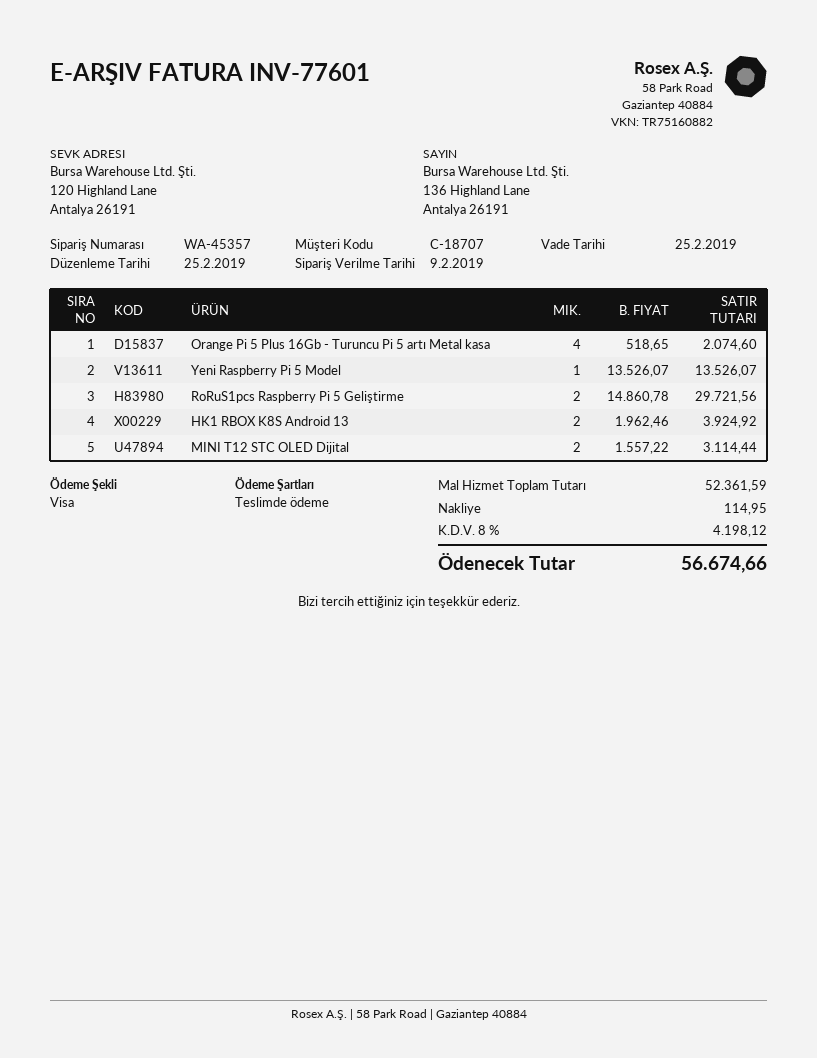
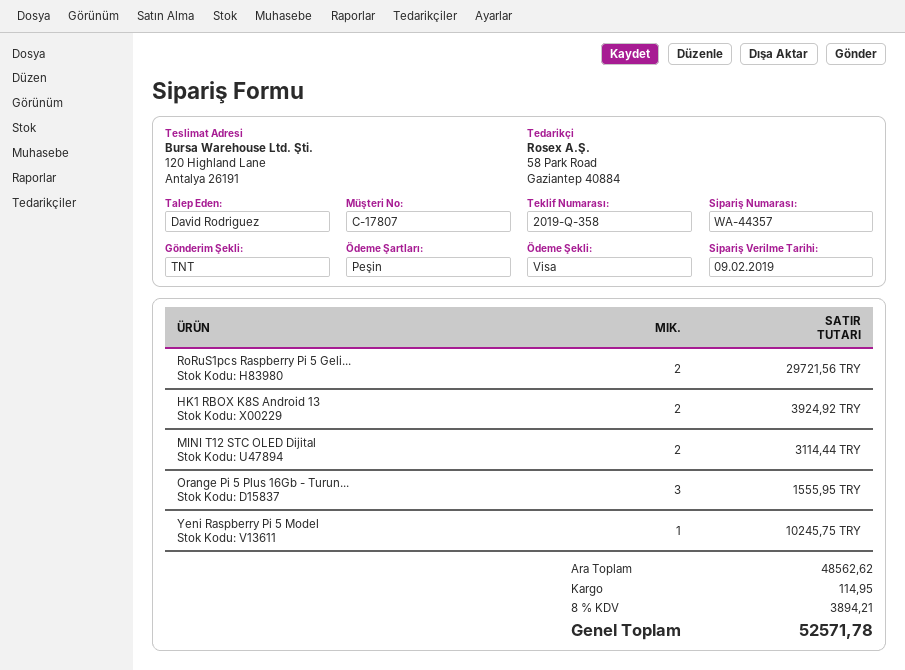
order number: WA-45357 -> WA-44357
customer number: C-18707 -> C-17807
Orange Pi 5 Plus 16Gb - Turuncu Pi 5 artı Metal kasa: 4 for 2074.60 -> 3 for 1555.95
Yeni Raspberry Pi 5 Model: 1 for 13526.07 -> 1 for 10245.75
subtotal: 52361.59 -> 48562.62
tax: 8% = 4198.12 -> 8% = 3894.21
total: 56674.66 -> 52571.78

